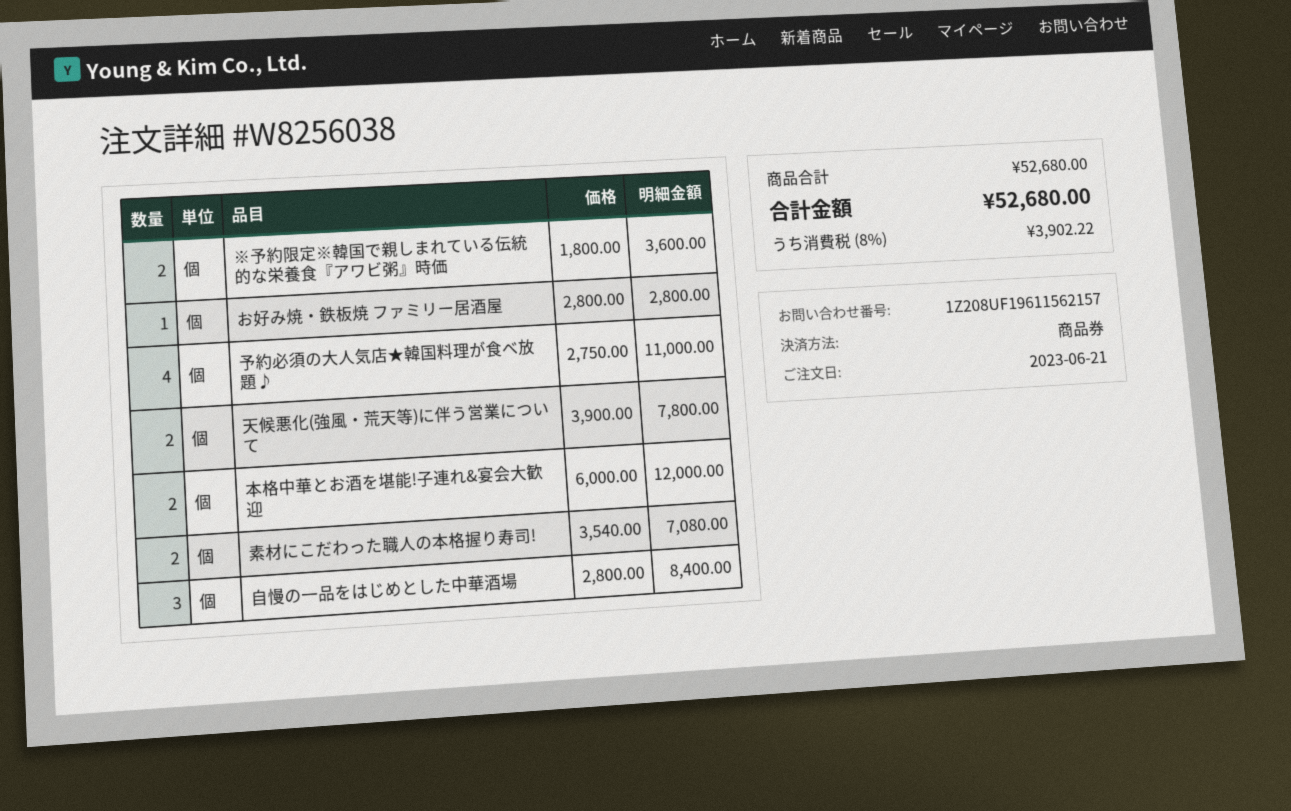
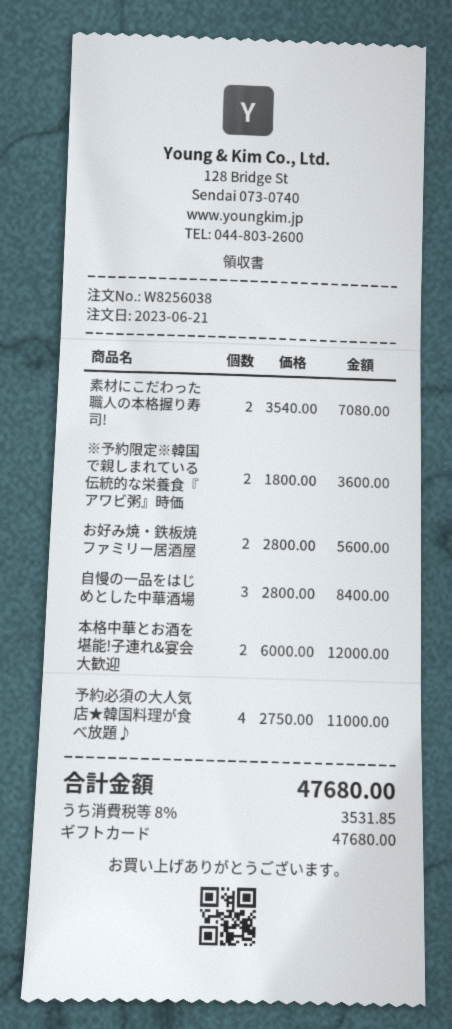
お好み焼・鉄板焼 ファミリー居酒屋: 1 x 2800.00 = 2800.00 -> 2 x 2800.00 = 5600.00
天候悪化(強風・荒天等)に伴う営業について: 2 x 3900.00 = 7800.00 -> none
tax: 8% = 3902.22 -> 8% = 3531.85
total: 52680.00 -> 47680.00

